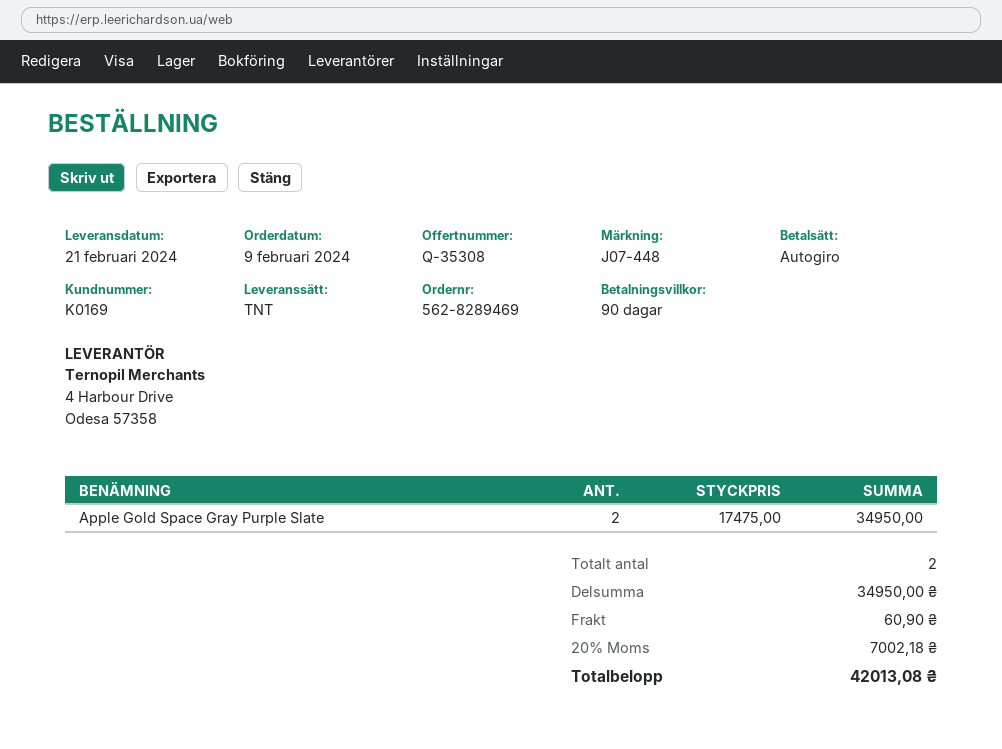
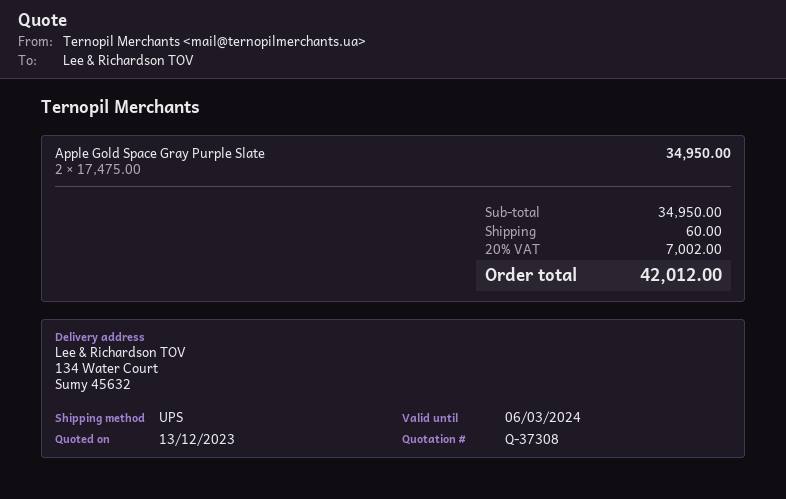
quote number: Q-35308 -> Q-37308
shipping method: TNT -> UPS
shipping: 60.90 -> 60.00
tax: 20% = 7002.18 -> 20% = 7002.00
total: 42013.08 -> 42012.00

